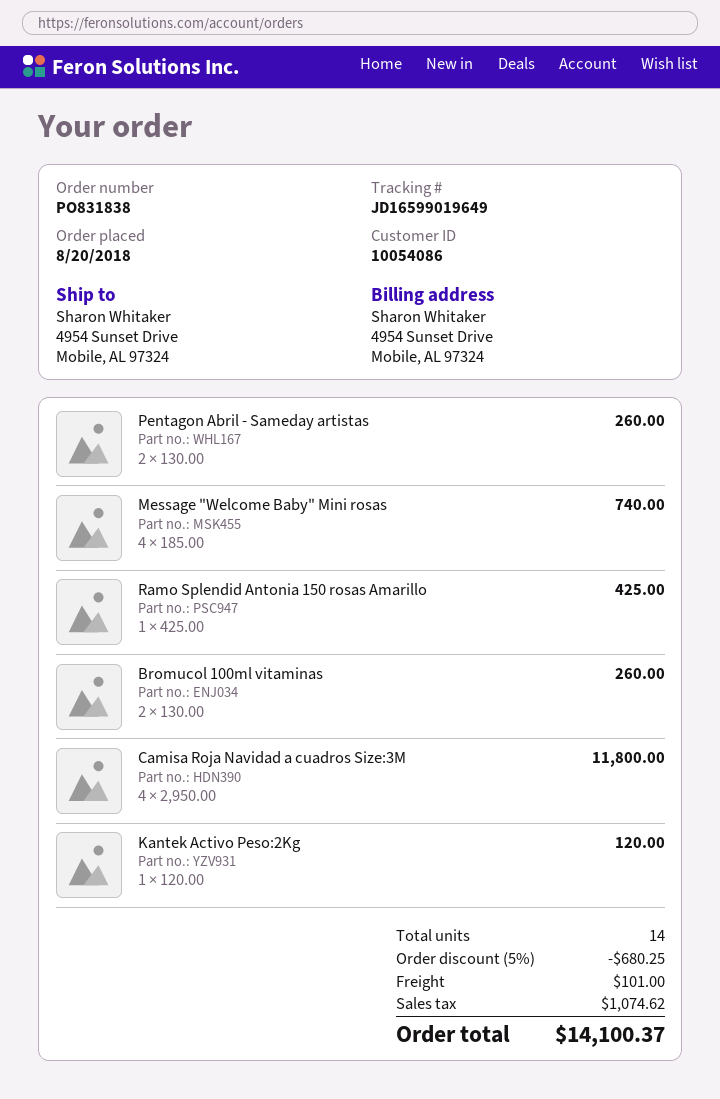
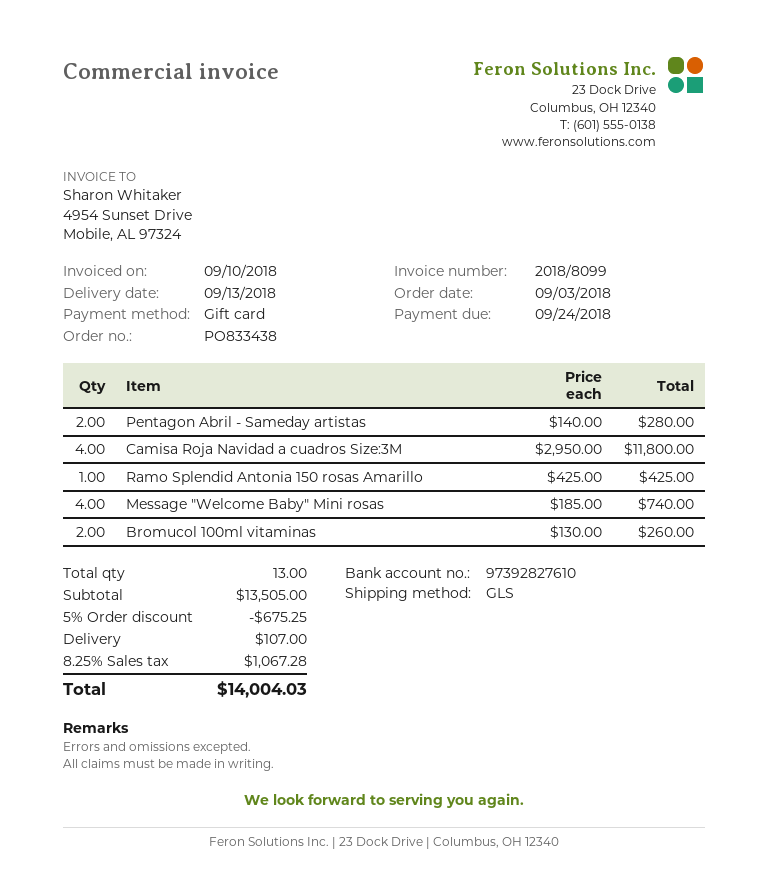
order number: PO831838 -> PO833438
order date: 2018-08-20 -> 2018-09-03
Pentagon Abril - Sameday artistas: 2 x 130.00 = 260.00 -> 2 x 140.00 = 280.00
Kantek Activo Peso:2Kg: 1 x 120.00 = 120.00 -> none
total quantity: 14 -> 13
discount: 5% = 680.25 -> 5% = 675.25
shipping: 101.00 -> 107.00
tax: 1074.62 -> 1067.28
total: 14100.37 -> 14004.03

